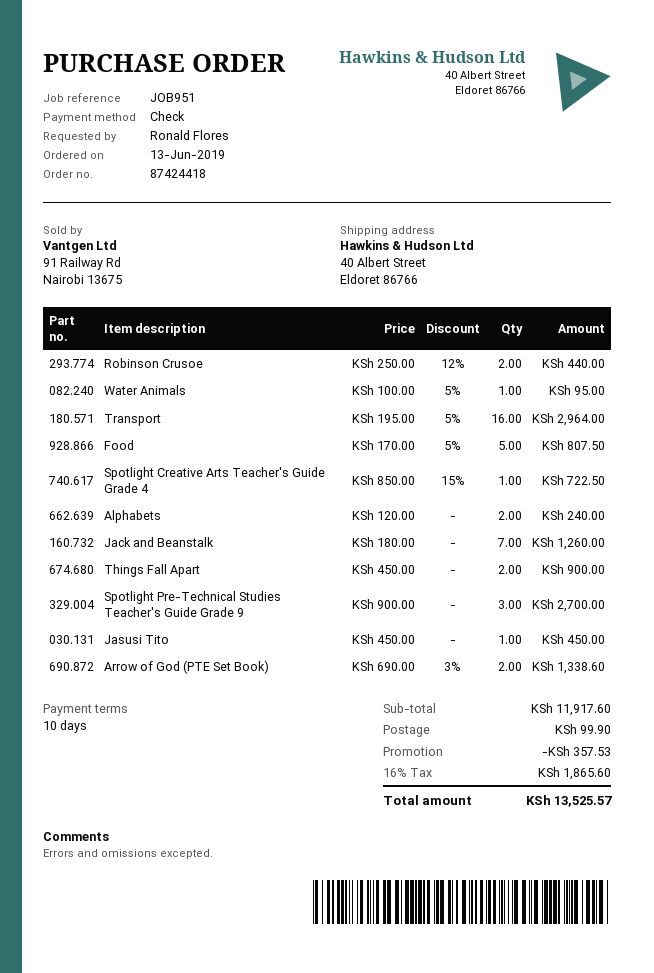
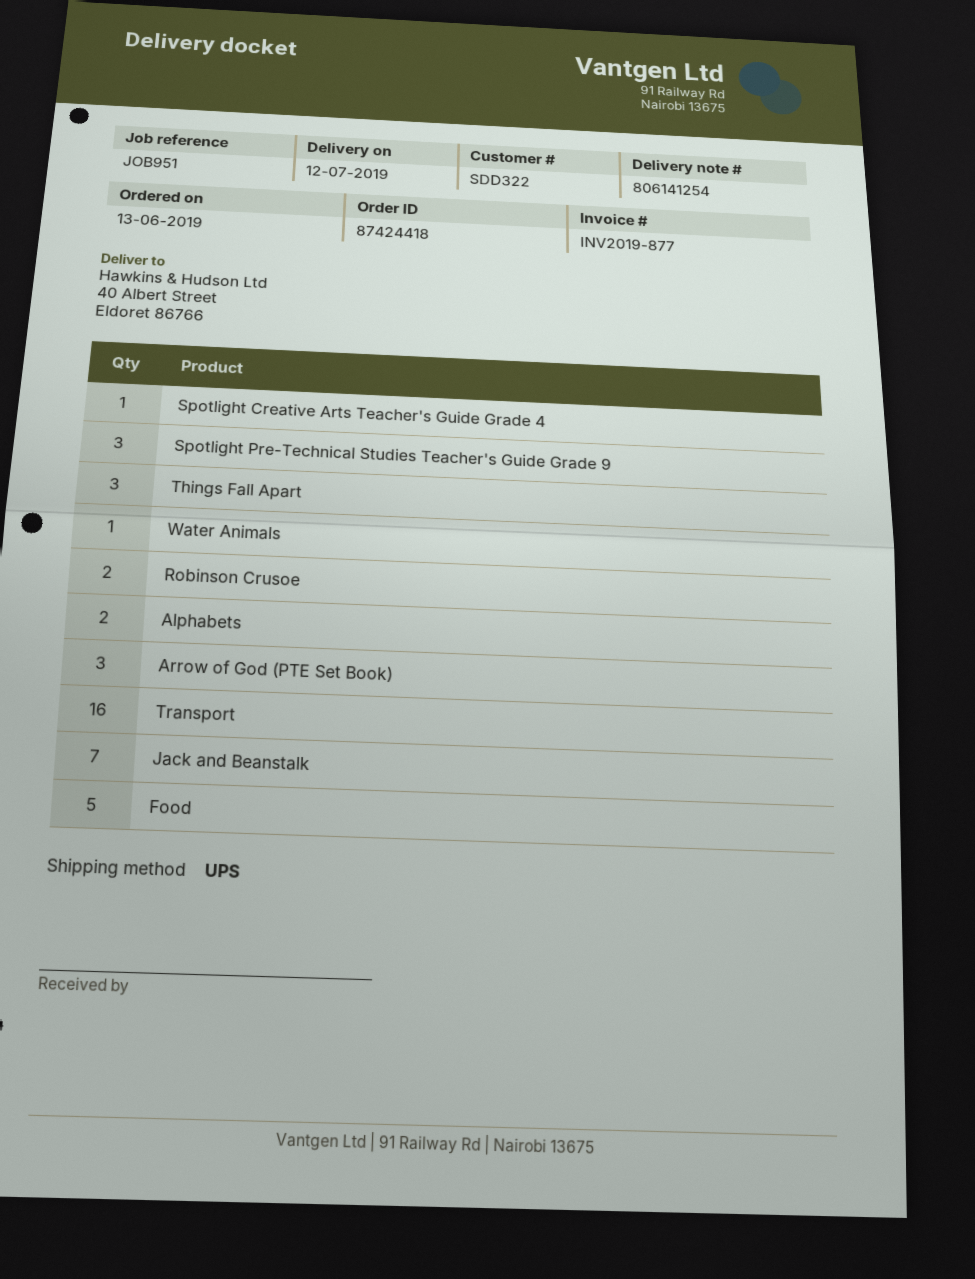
Things Fall Apart: 2 -> 3
Jasusi Tito: 1 -> none
Arrow of God (PTE Set Book): 2 -> 3

